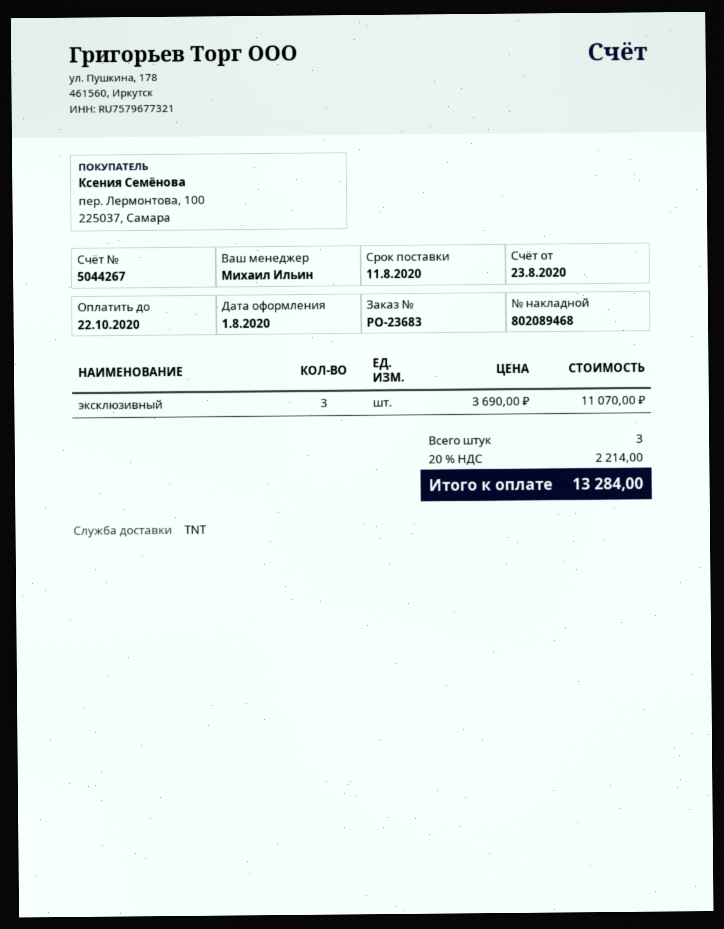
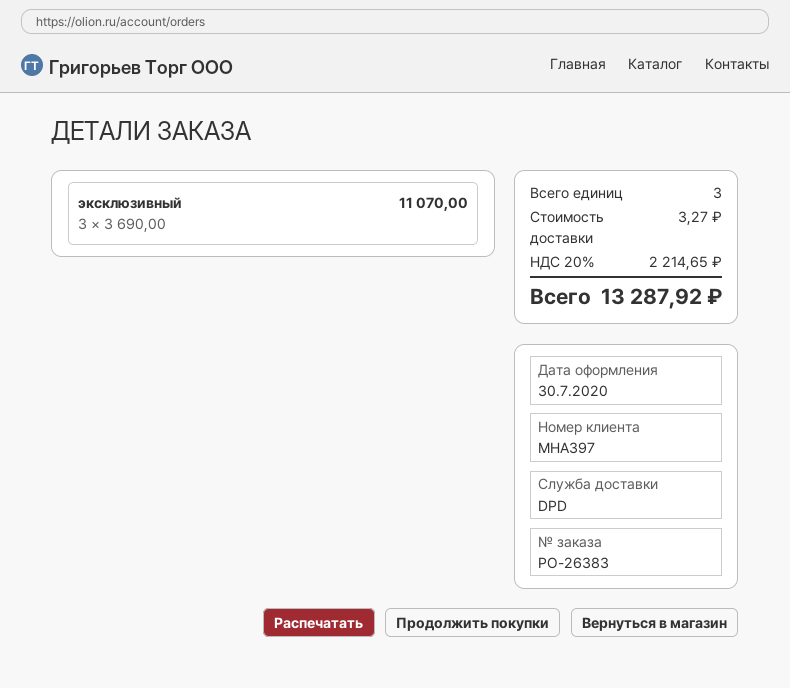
order number: PO-23683 -> PO-26383
order date: 2020-08-01 -> 2020-07-30
shipping method: TNT -> DPD
shipping: none -> 3.27
tax: 20% = 2214.00 -> 20% = 2214.65
total: 13284.00 -> 13287.92

